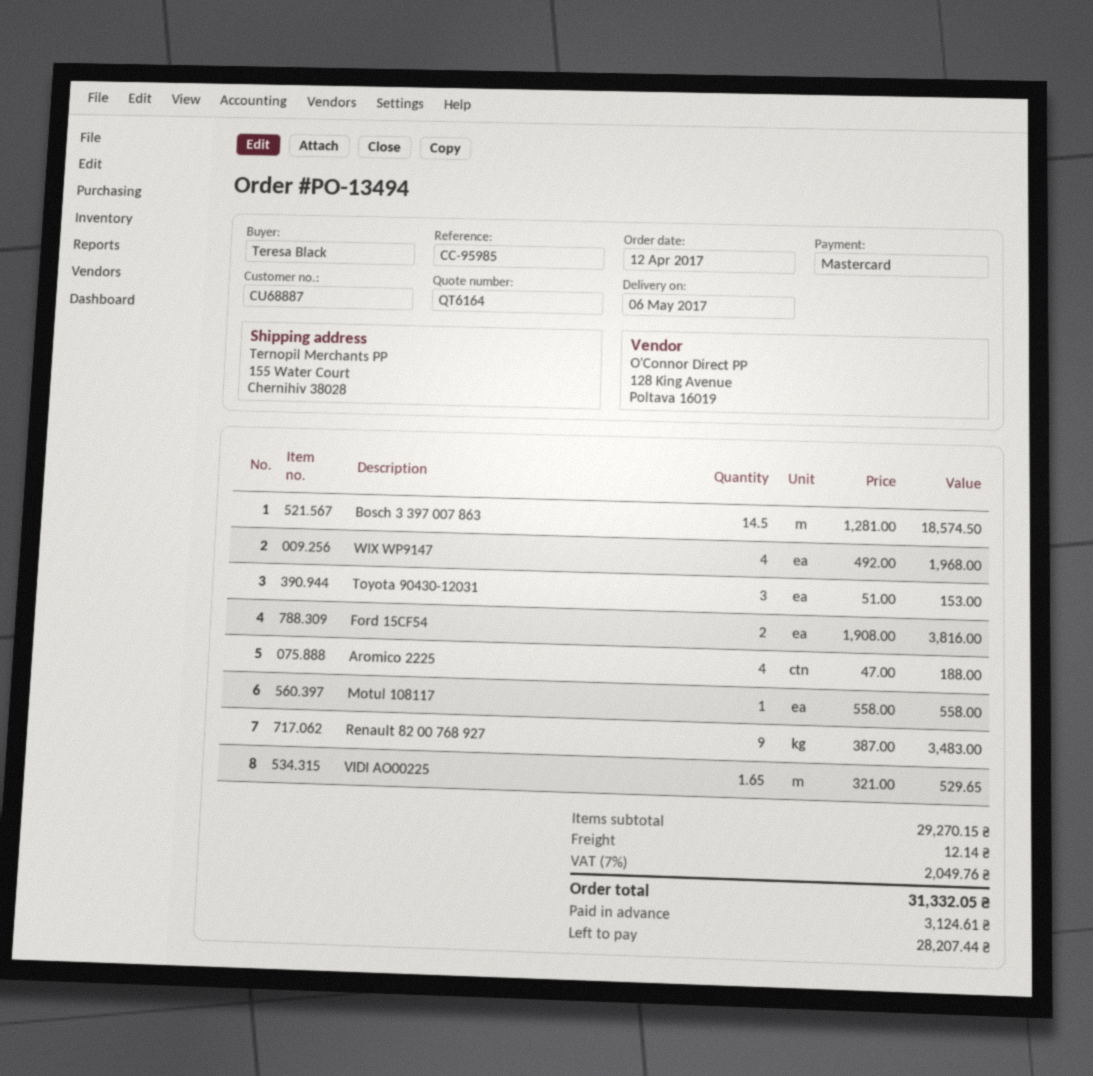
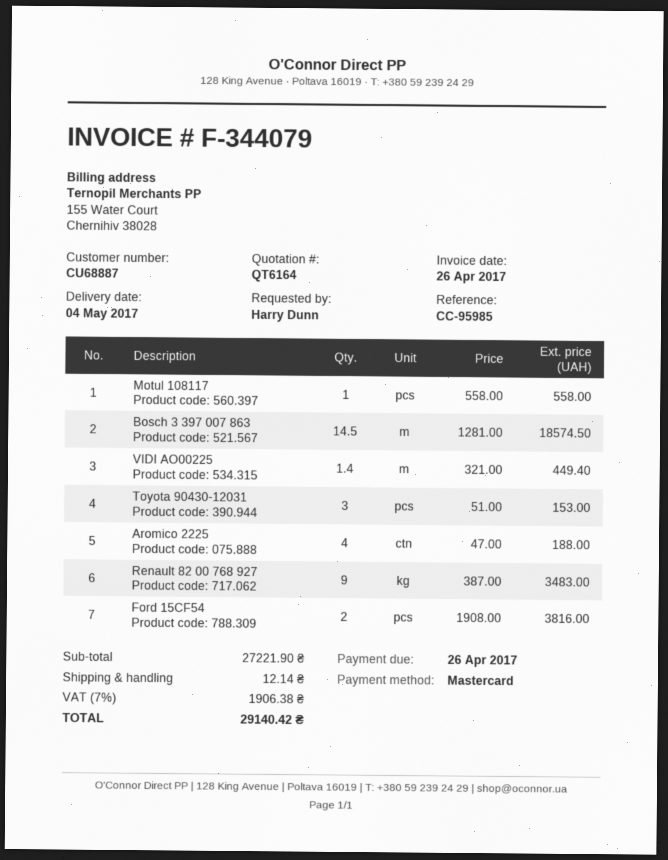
delivery date: 2017-05-06 -> 2017-05-04
ordered by: Teresa Black -> Harry Dunn
WIX WP9147: 4 x 492.00 = 1968.00 -> none
VIDI AO00225: 1.65 x 321.00 = 529.65 -> 1.4 x 321.00 = 449.40
subtotal: 29270.15 -> 27221.90
tax: 7% = 2049.76 -> 7% = 1906.38
total: 31332.05 -> 29140.42

